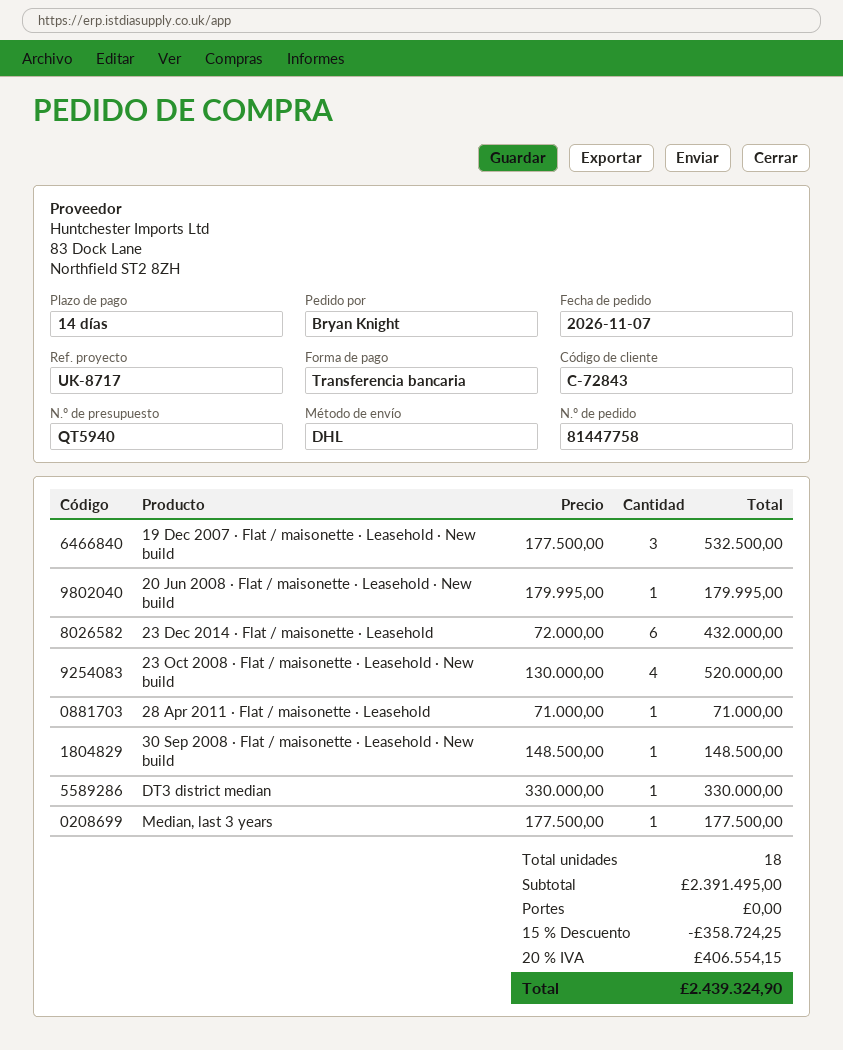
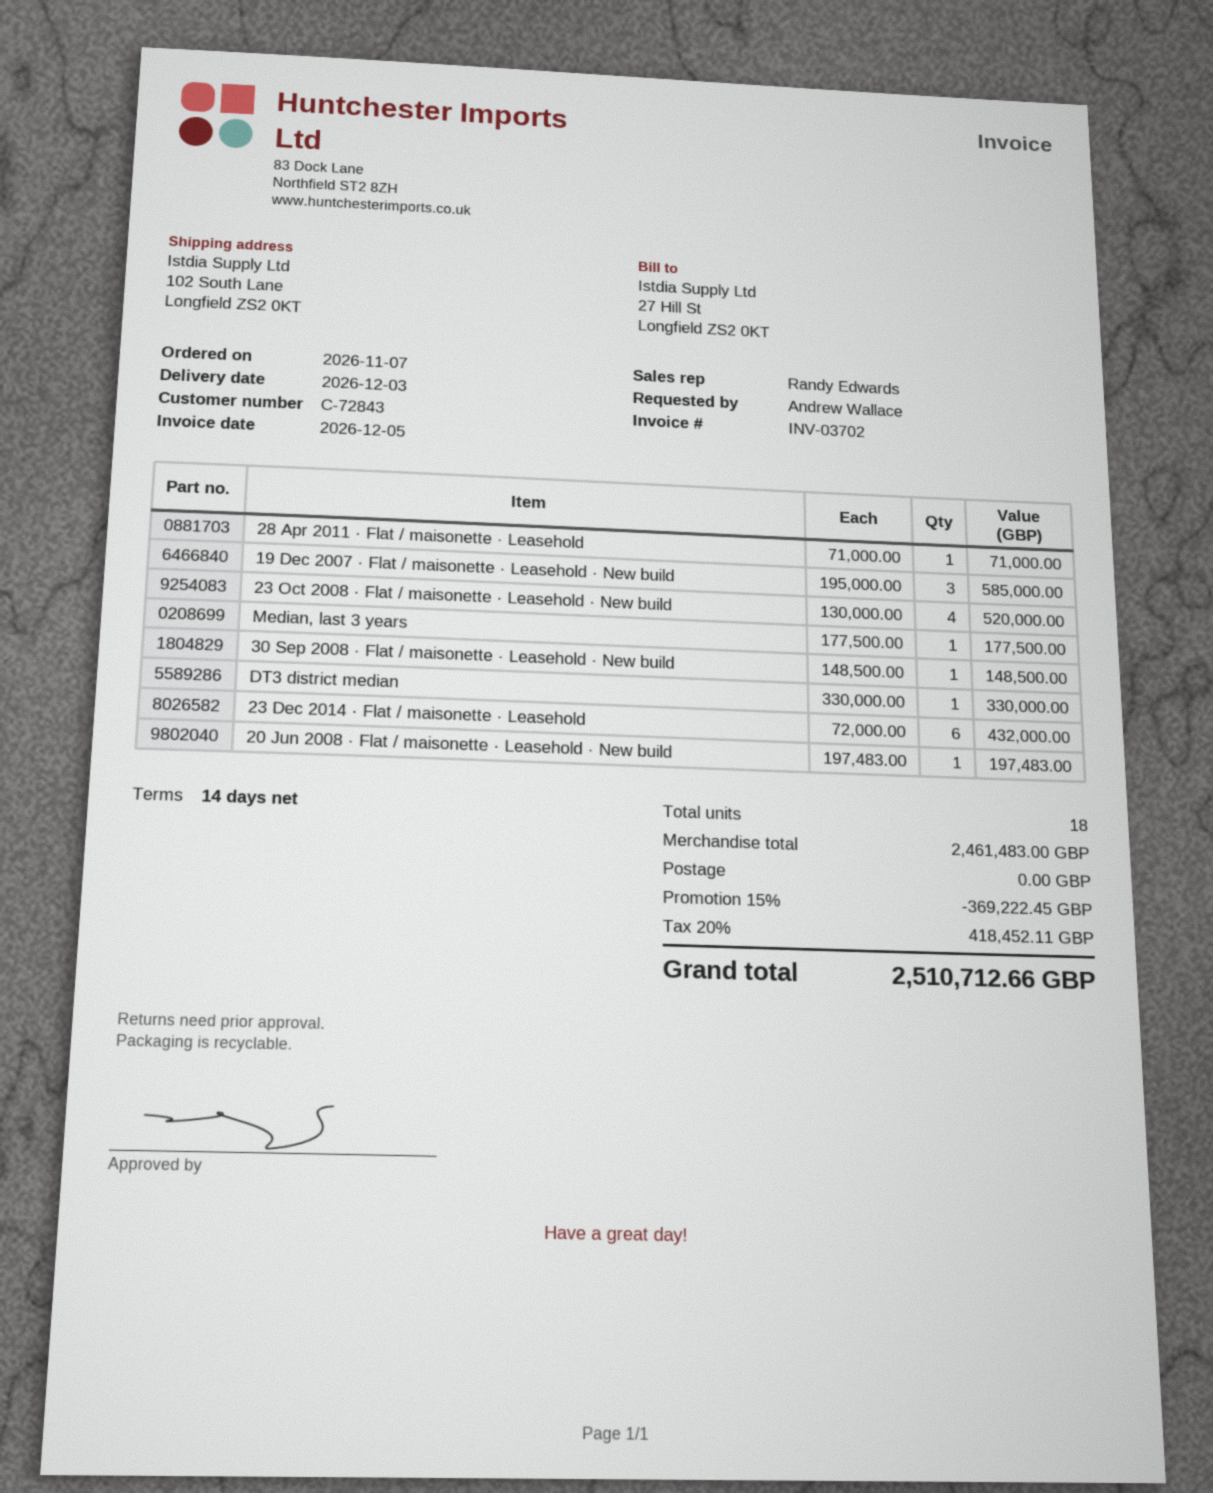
ordered by: Bryan Knight -> Andrew Wallace
19 Dec 2007 · Flat / maisonette · Leasehold · New build: 3 x 177500.00 = 532500.00 -> 3 x 195000.00 = 585000.00
20 Jun 2008 · Flat / maisonette · Leasehold · New build: 1 x 179995.00 = 179995.00 -> 1 x 197483.00 = 197483.00
subtotal: 2391495.00 -> 2461483.00
discount: 15% = 358724.25 -> 15% = 369222.45
tax: 20% = 406554.15 -> 20% = 418452.11
total: 2439324.90 -> 2510712.66

